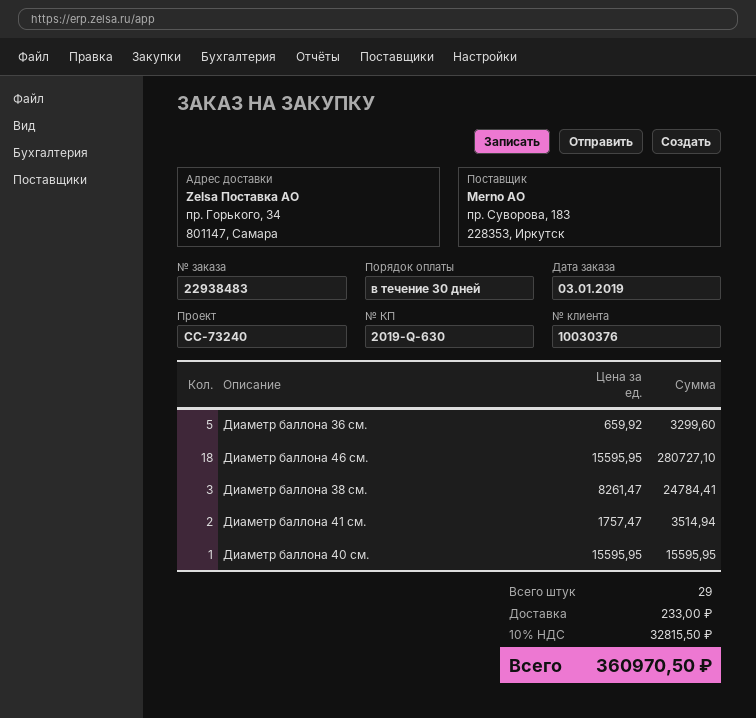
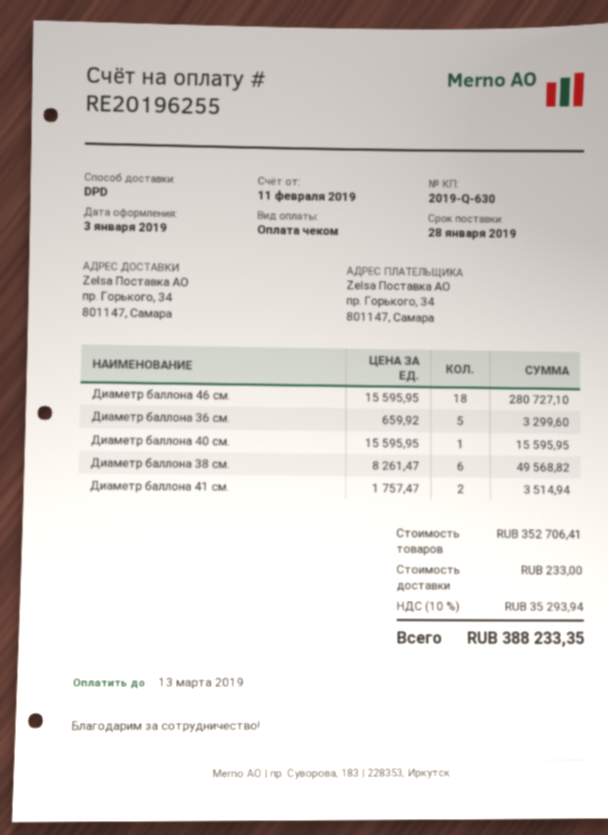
Диаметр баллона 38 см.: 3 x 8261.47 = 24784.41 -> 6 x 8261.47 = 49568.82
tax: 10% = 32815.50 -> 10% = 35293.94
total: 360970.50 -> 388233.35

